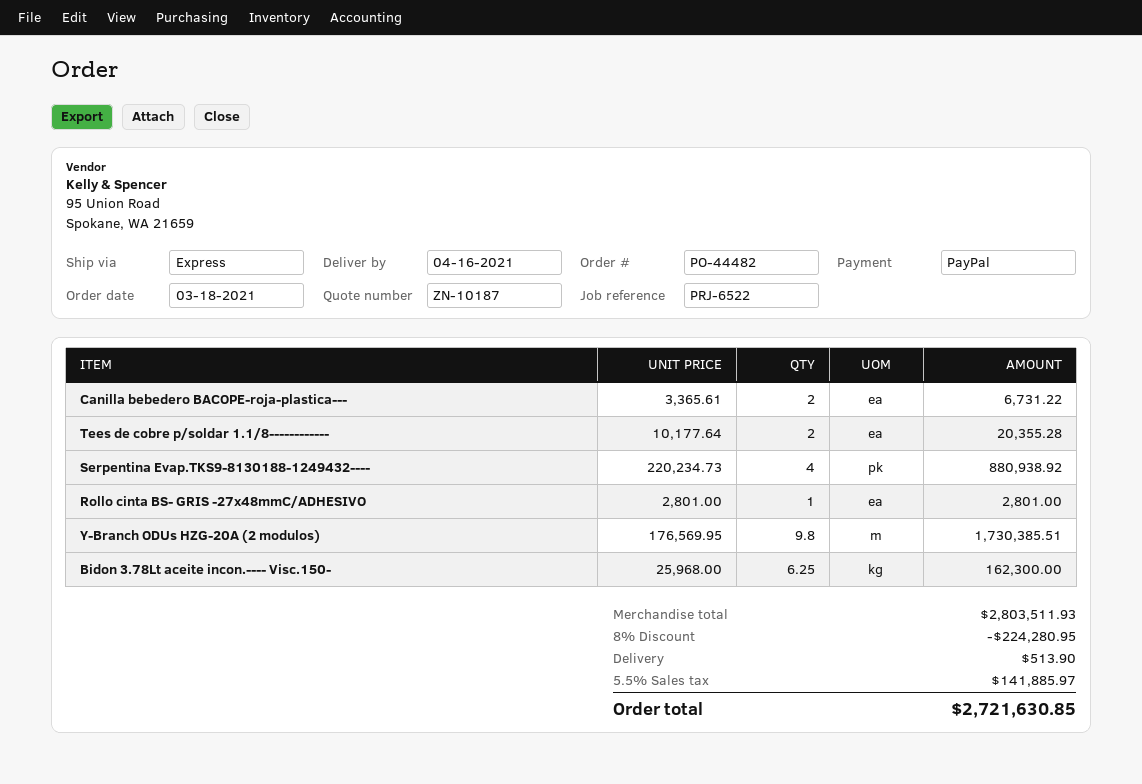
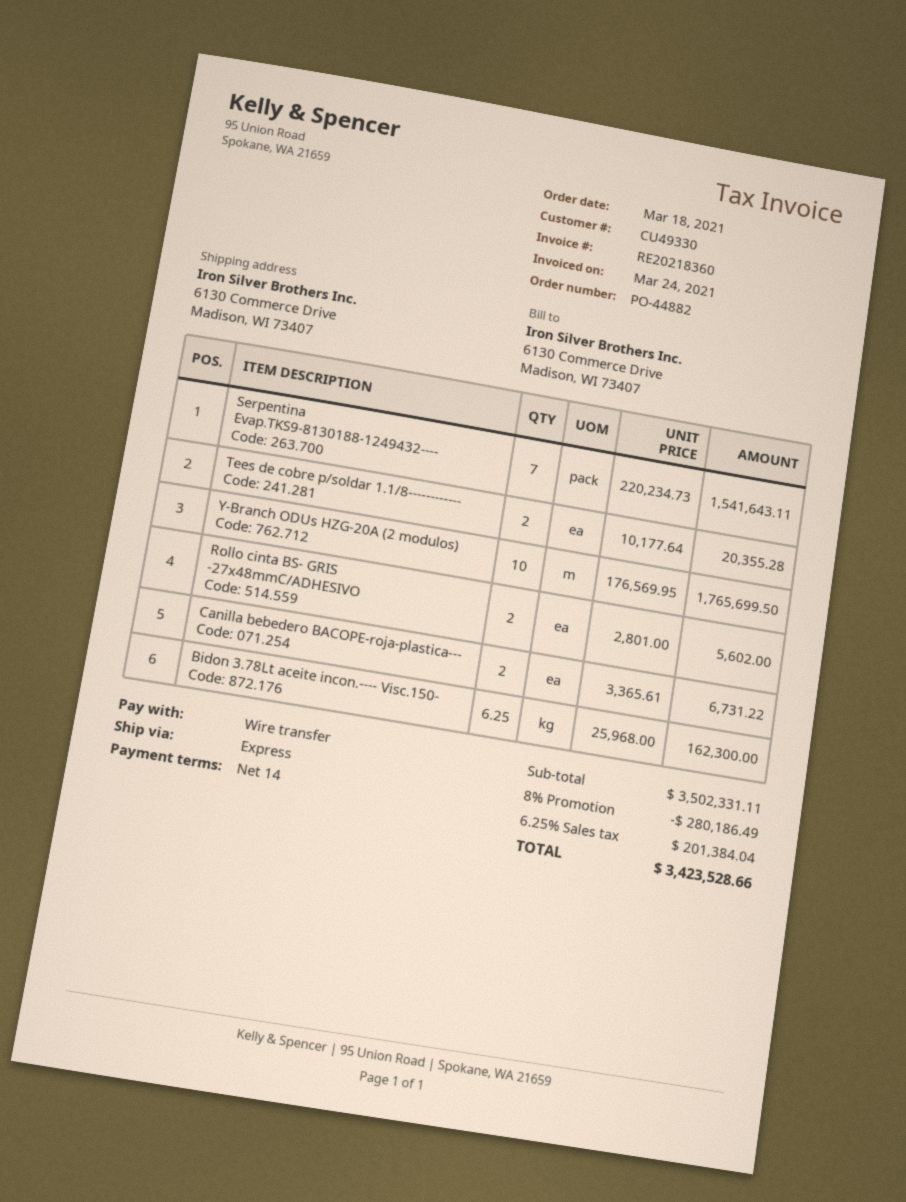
order number: PO-44482 -> PO-44882
payment method: PayPal -> bank transfer
Serpentina Evap.TKS9-8130188-1249432----: 4 x 220234.73 = 880938.92 -> 7 x 220234.73 = 1541643.11
Rollo cinta BS- GRIS -27x48mmC/ADHESIVO: 1 x 2801.00 = 2801.00 -> 2 x 2801.00 = 5602.00
Y-Branch ODUs HZG-20A (2 modulos): 9.8 x 176569.95 = 1730385.51 -> 10 x 176569.95 = 1765699.50
subtotal: 2803511.93 -> 3502331.11
discount: 8% = 224280.95 -> 8% = 280186.49
shipping: 513.90 -> none
tax: 5.5% = 141885.97 -> 6.25% = 201384.04
total: 2721630.85 -> 3423528.66

